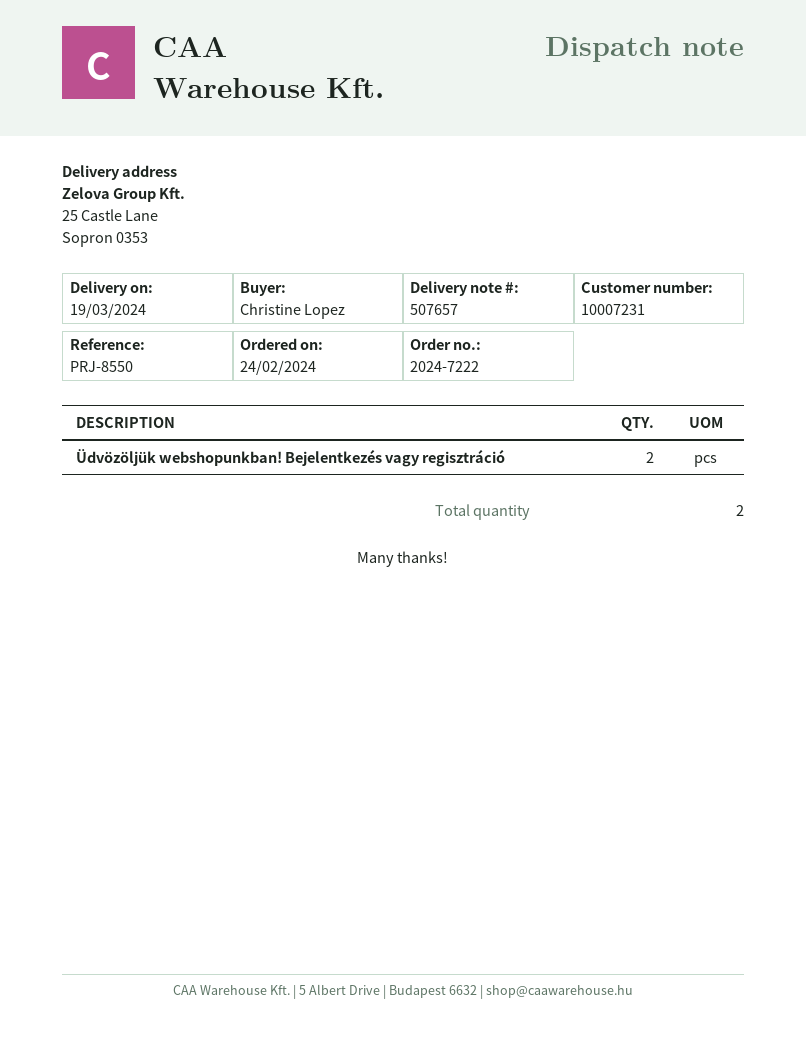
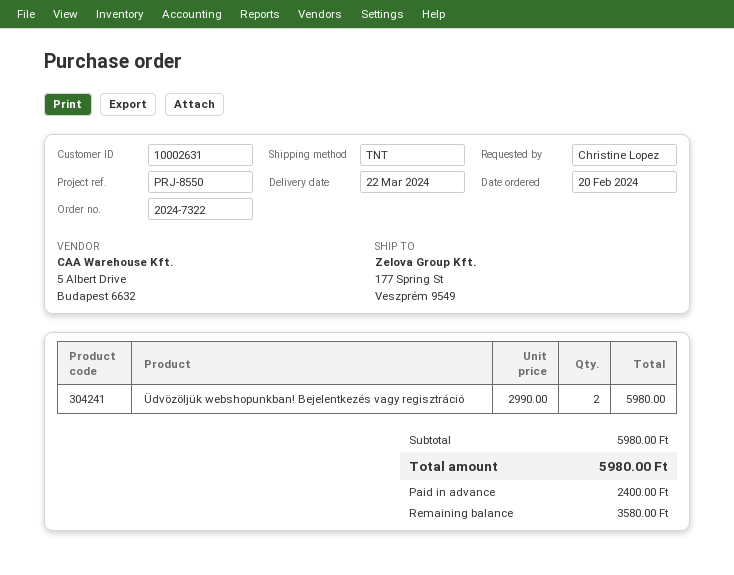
order number: 2024-7222 -> 2024-7322
order date: 2024-02-24 -> 2024-02-20
delivery date: 2024-03-19 -> 2024-03-22
customer number: 10007231 -> 10002631
ship to: 25 Castle Lane, Sopron 0353 -> 177 Spring St, Veszprém 9549

